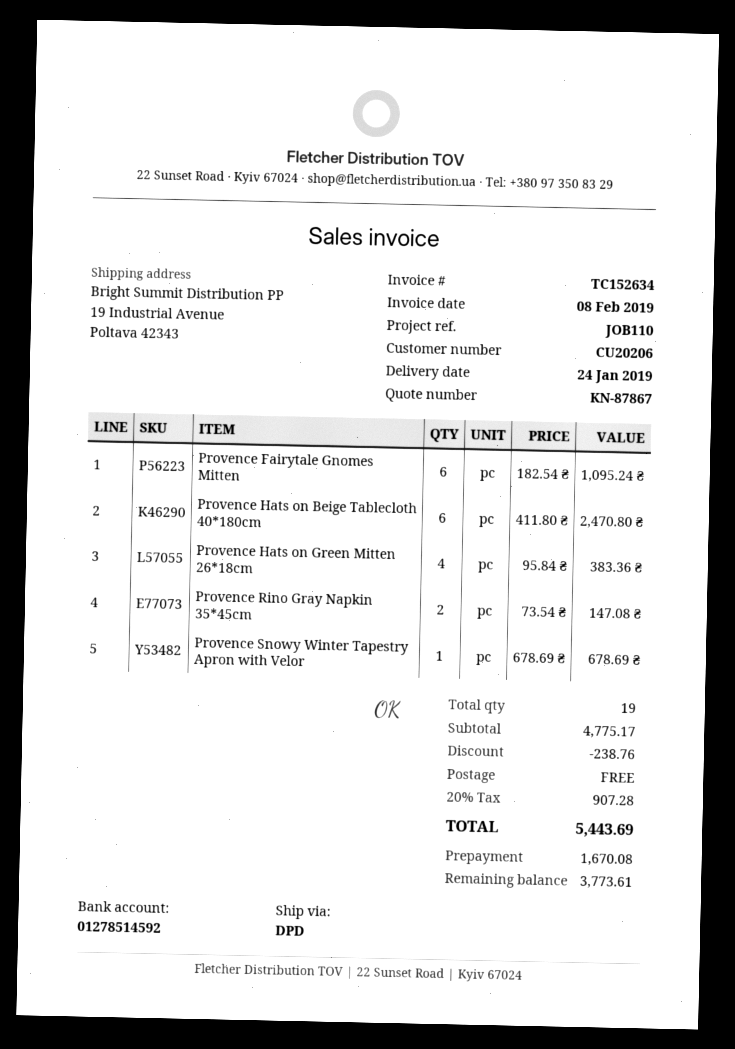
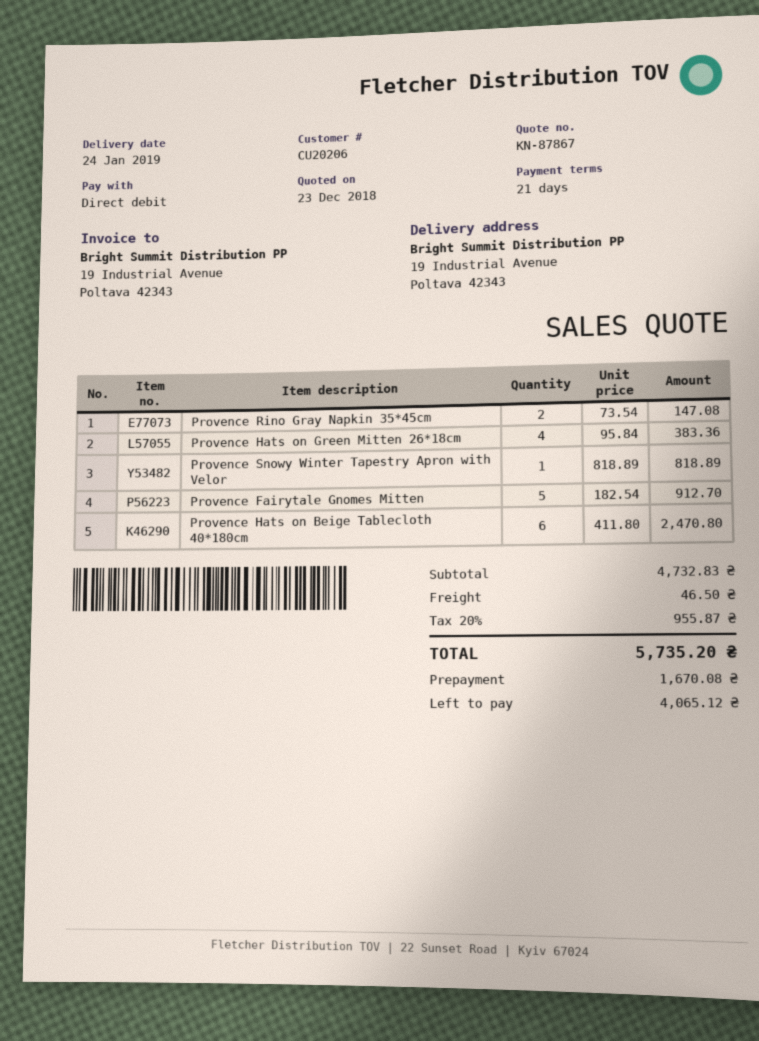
Provence Fairytale Gnomes Mitten: 6 x 182.54 = 1095.24 -> 5 x 182.54 = 912.70
Provence Snowy Winter Tapestry Apron with Velor: 1 x 678.69 = 678.69 -> 1 x 818.89 = 818.89
subtotal: 4775.17 -> 4732.83
discount: 238.76 -> none
shipping: 0.00 -> 46.50
tax: 20% = 907.28 -> 20% = 955.87
total: 5443.69 -> 5735.20
balance: 3773.61 -> 4065.12

